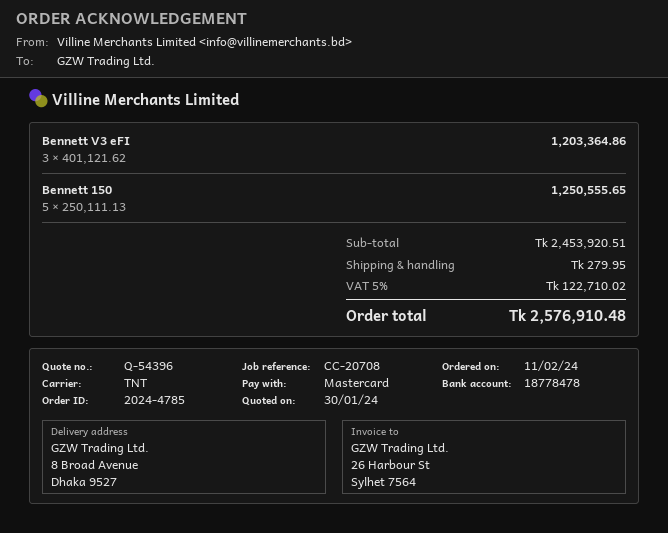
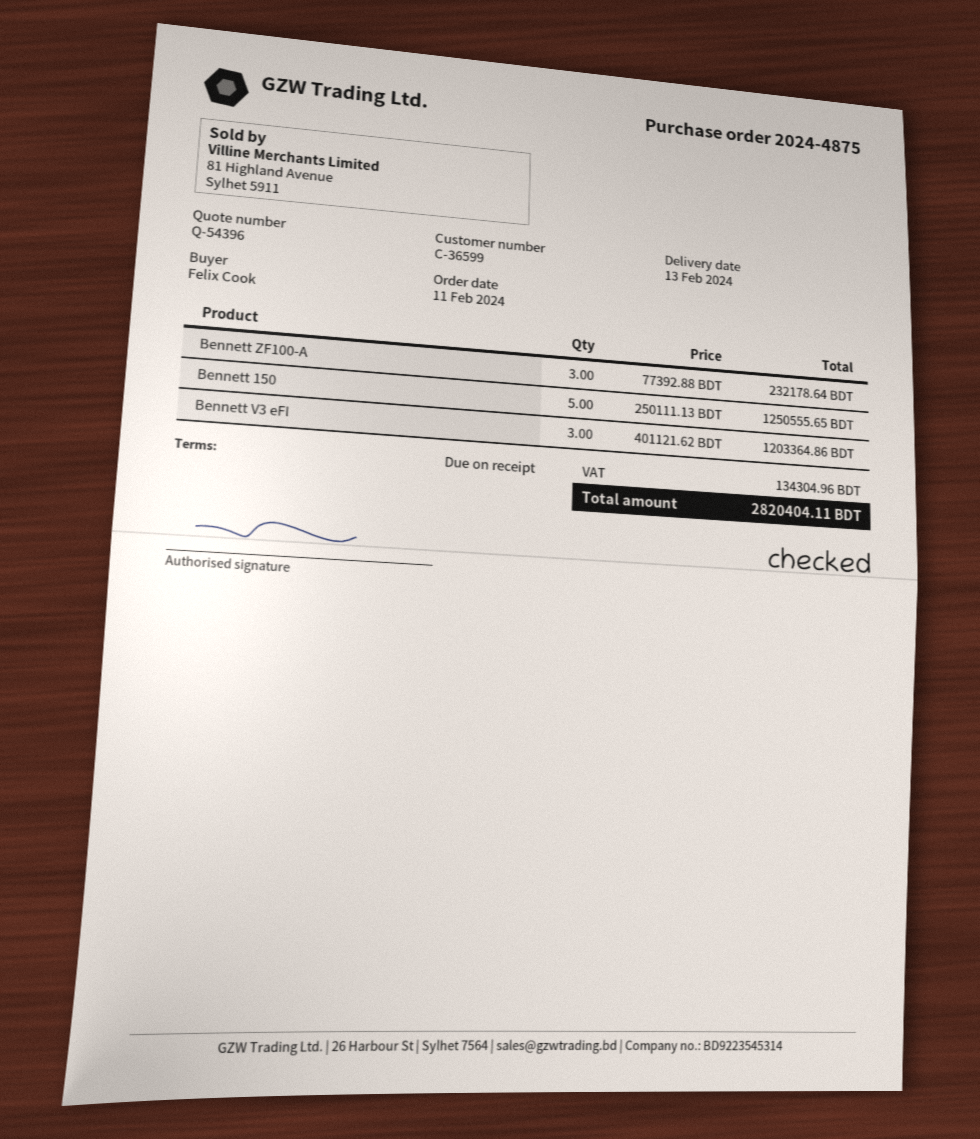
order number: 2024-4785 -> 2024-4875
Bennett ZF100-A: none -> 3 x 77392.88 = 232178.64
shipping: 279.95 -> none
tax: 122710.02 -> 134304.96
total: 2576910.48 -> 2820404.11

